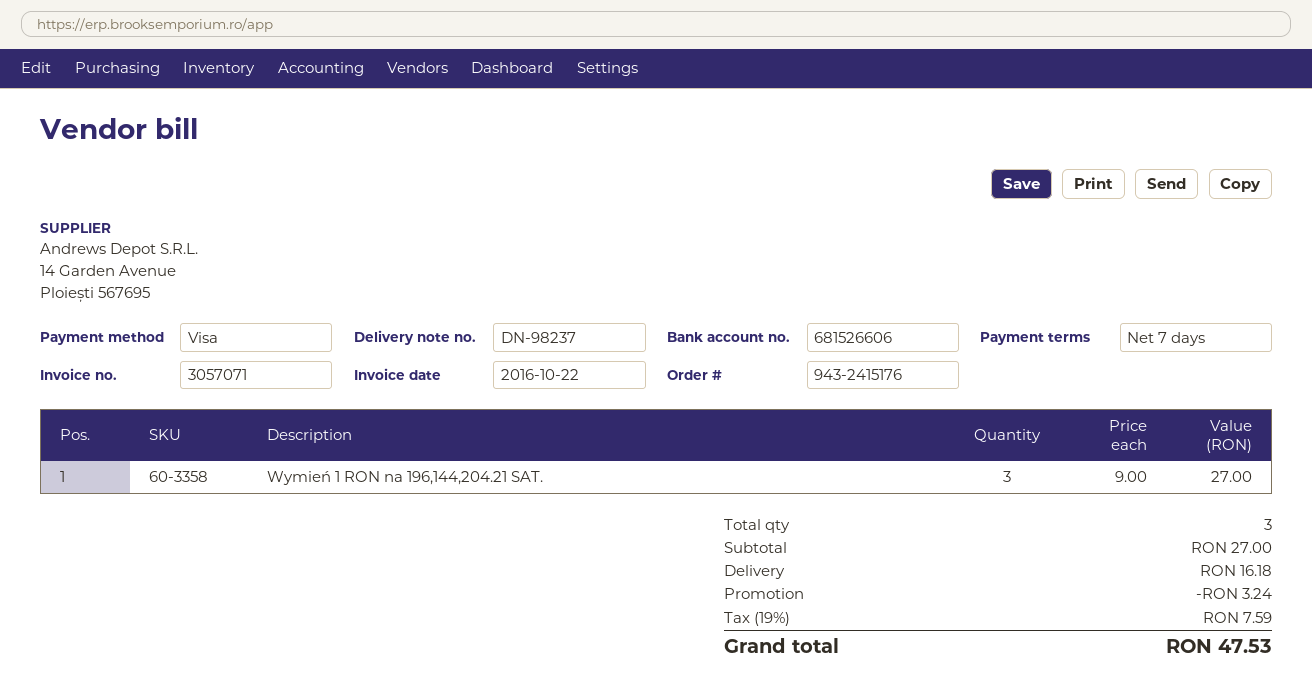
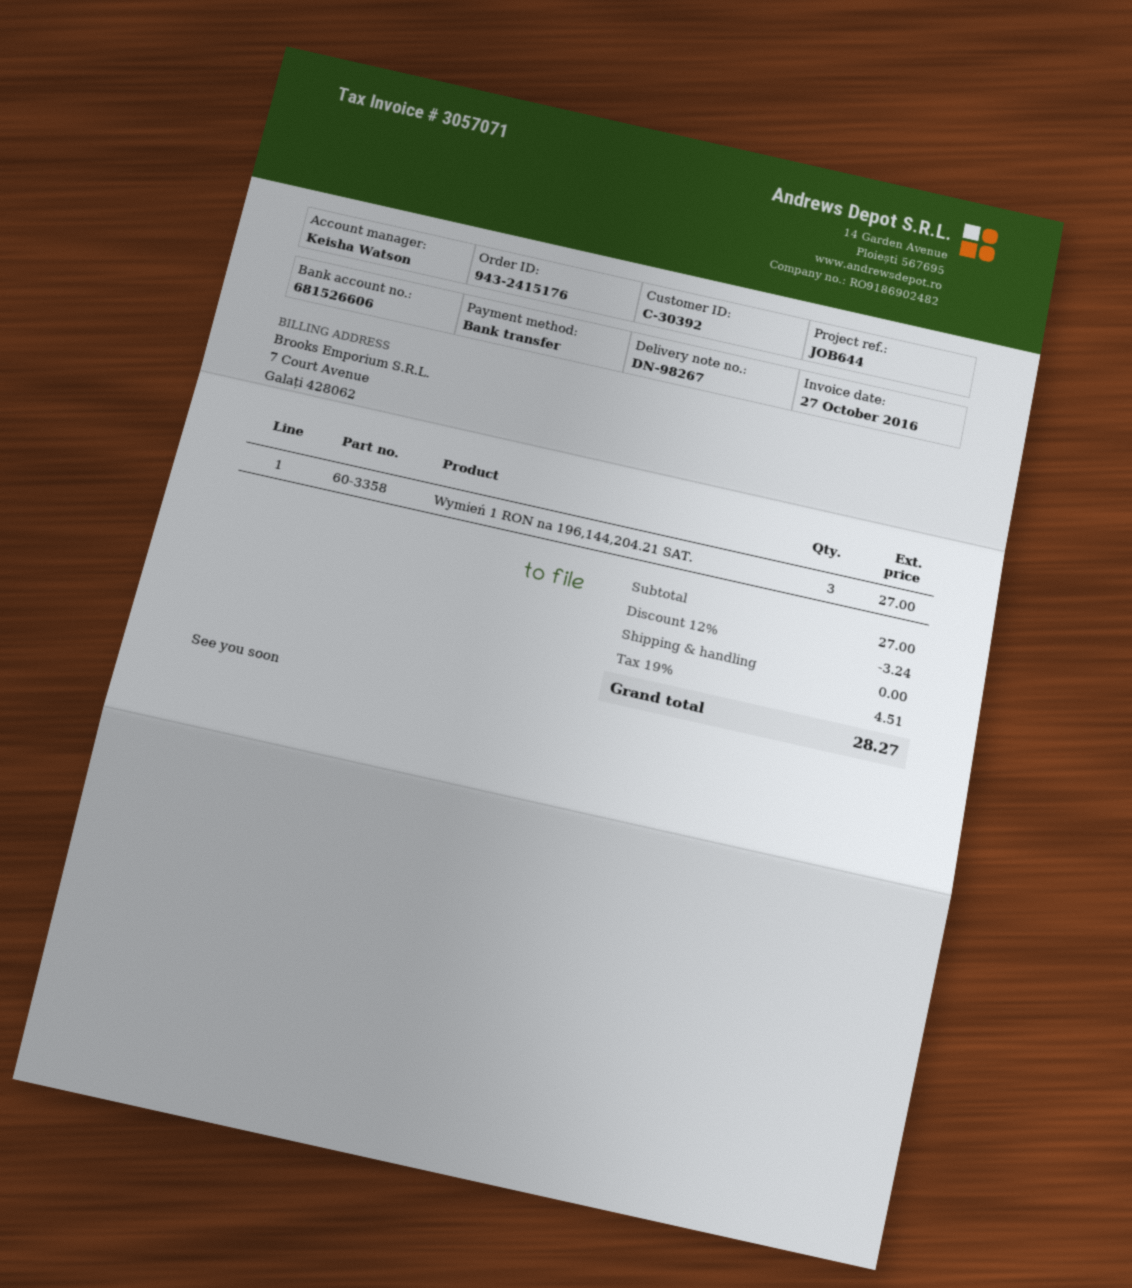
delivery note number: DN-98237 -> DN-98267
invoice date: 2016-10-22 -> 2016-10-27
payment method: Visa -> bank transfer
shipping: 16.18 -> 0.00
tax: 19% = 7.59 -> 19% = 4.51
total: 47.53 -> 28.27

